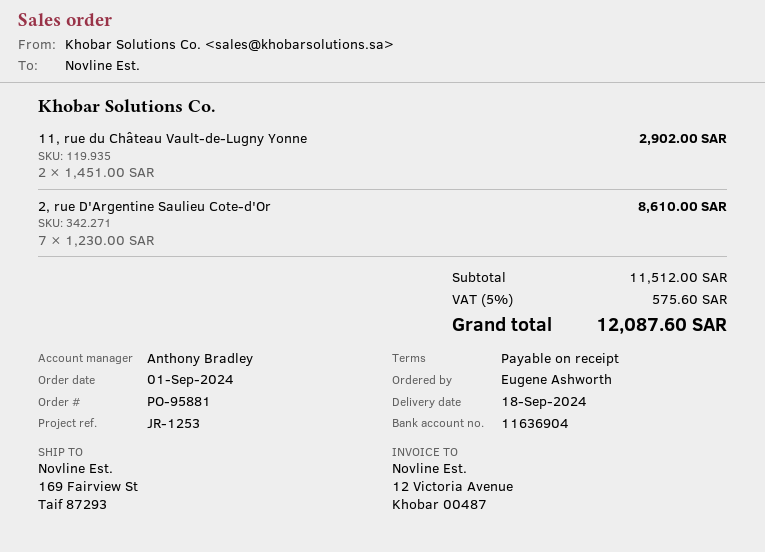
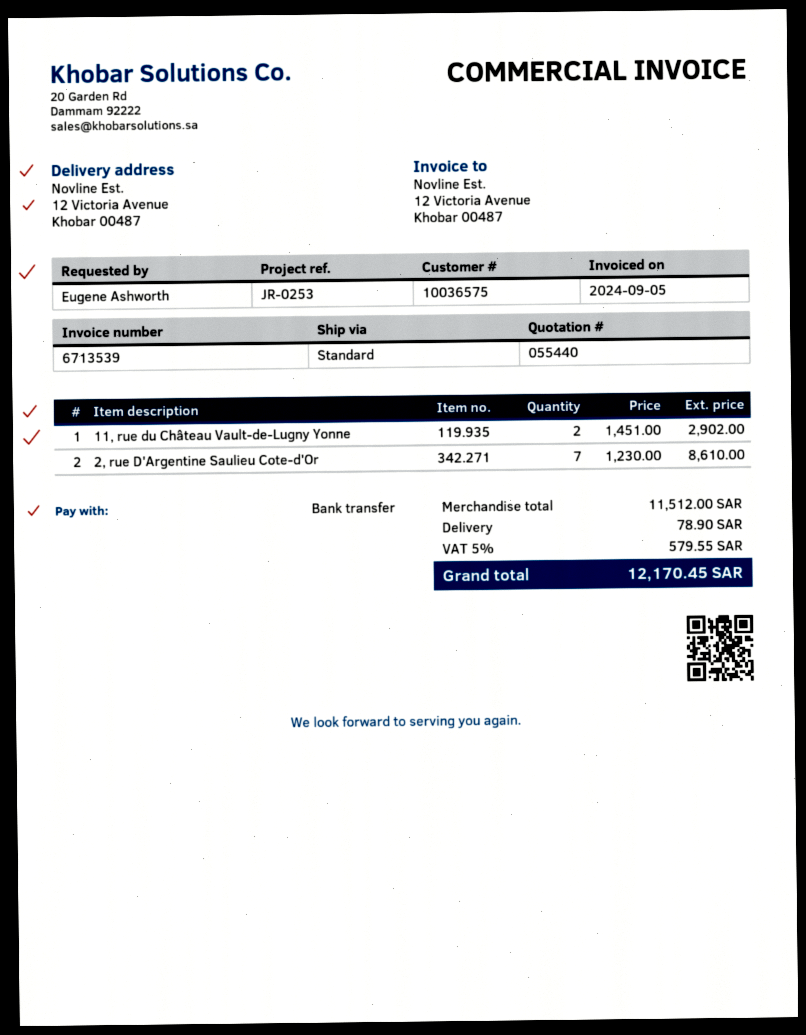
reference: JR-1253 -> JR-0253
ship to: 169 Fairview St, Taif 87293 -> 12 Victoria Avenue, Khobar 00487
shipping: none -> 78.90
tax: 5% = 575.60 -> 5% = 579.55
total: 12087.60 -> 12170.45

